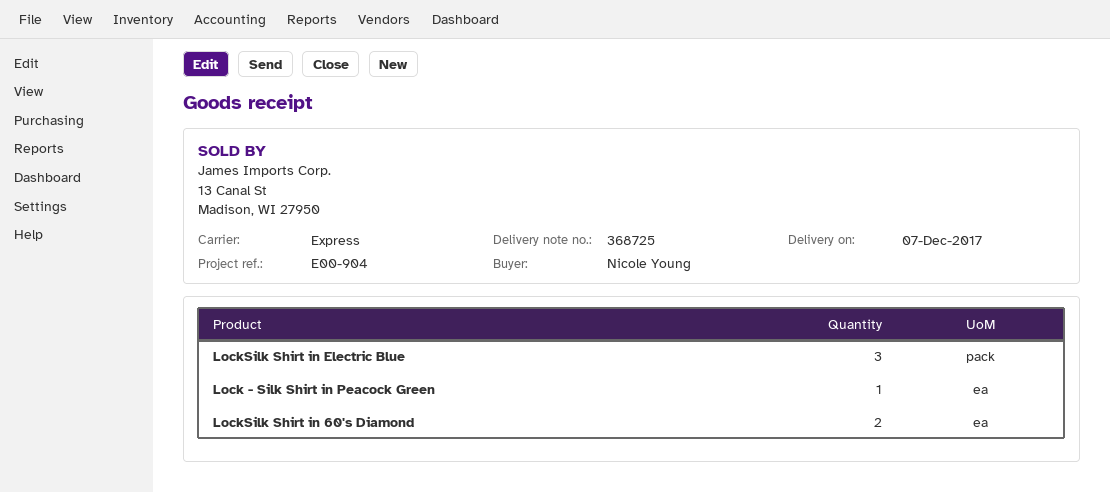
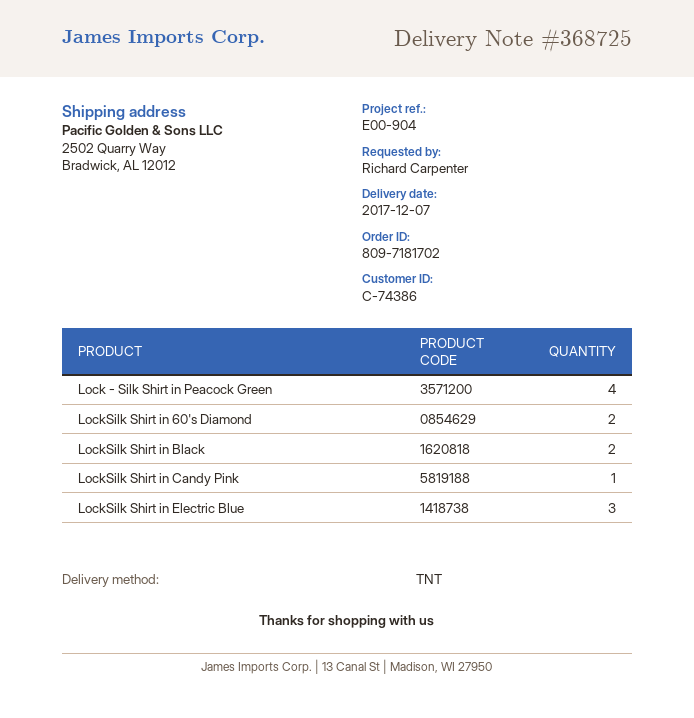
ordered by: Nicole Young -> Richard Carpenter
shipping method: express -> TNT
Lock - Silk Shirt in Peacock Green: 1 -> 4
LockSilk Shirt in Black: none -> 2
LockSilk Shirt in Candy Pink: none -> 1

